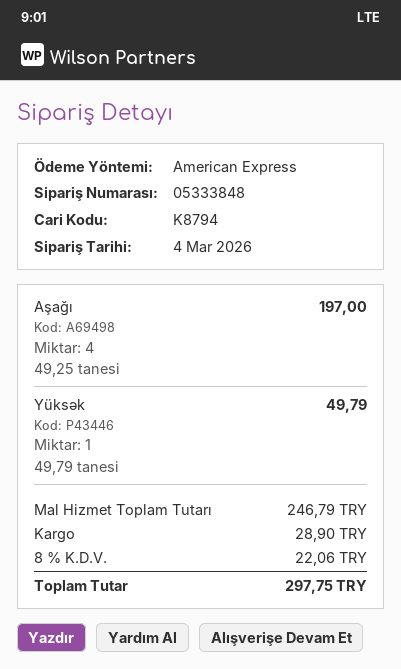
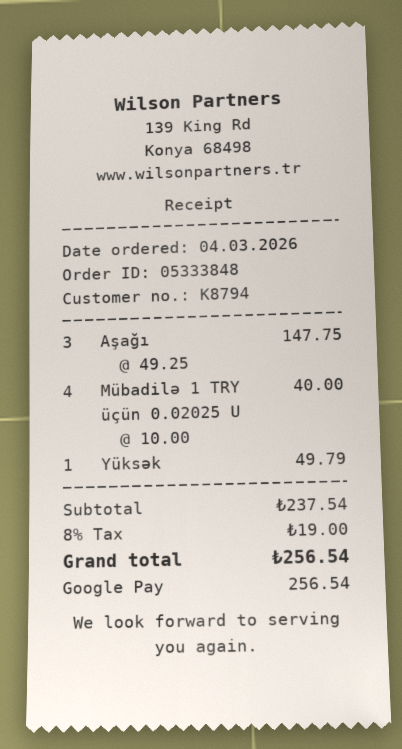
payment method: American Express -> Google Pay
Aşağı: 4 x 49.25 = 197.00 -> 3 x 49.25 = 147.75
Mübadilə 1 TRY üçün 0.02025 U: none -> 4 x 10.00 = 40.00
subtotal: 246.79 -> 237.54
shipping: 28.90 -> none
tax: 8% = 22.06 -> 8% = 19.00
total: 297.75 -> 256.54

